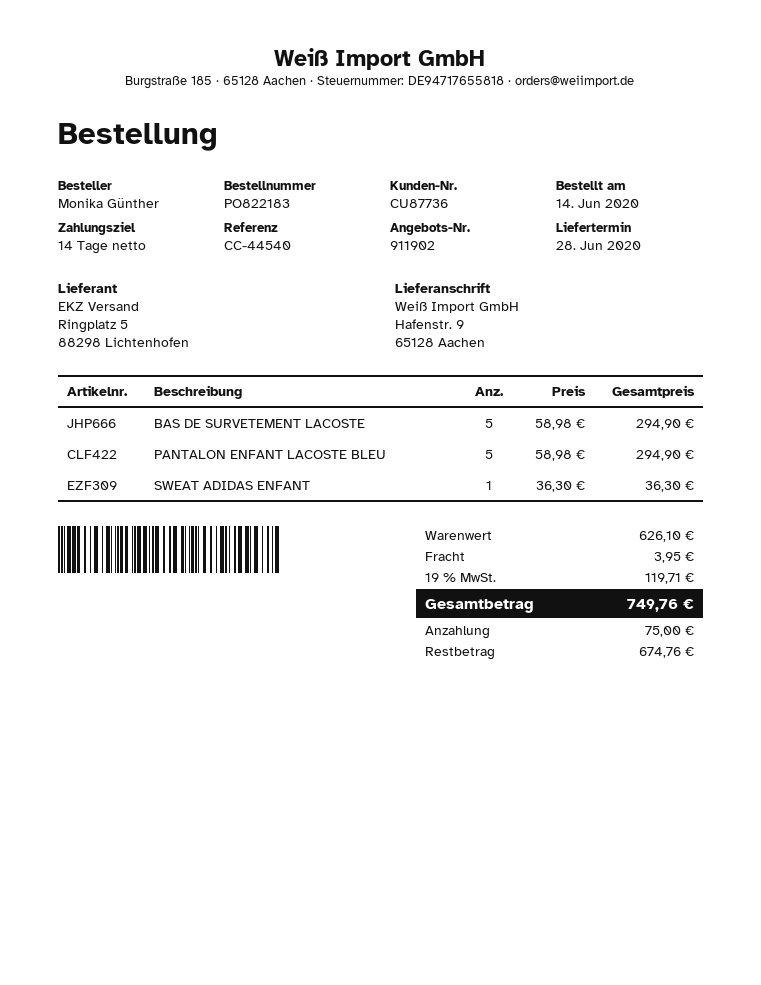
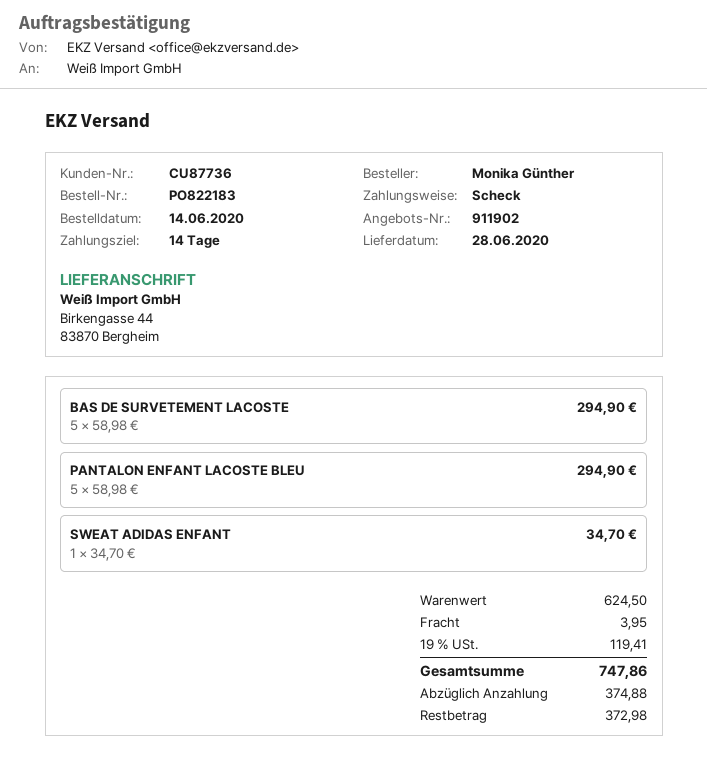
ship to: Hafenstr. 9, 65128 Aachen -> Birkengasse 44, 83870 Bergheim
SWEAT ADIDAS ENFANT: 1 x 36.30 = 36.30 -> 1 x 34.70 = 34.70
subtotal: 626.10 -> 624.50
tax: 19% = 119.71 -> 19% = 119.41
total: 749.76 -> 747.86
deposit: 75.00 -> 374.88
balance: 674.76 -> 372.98

